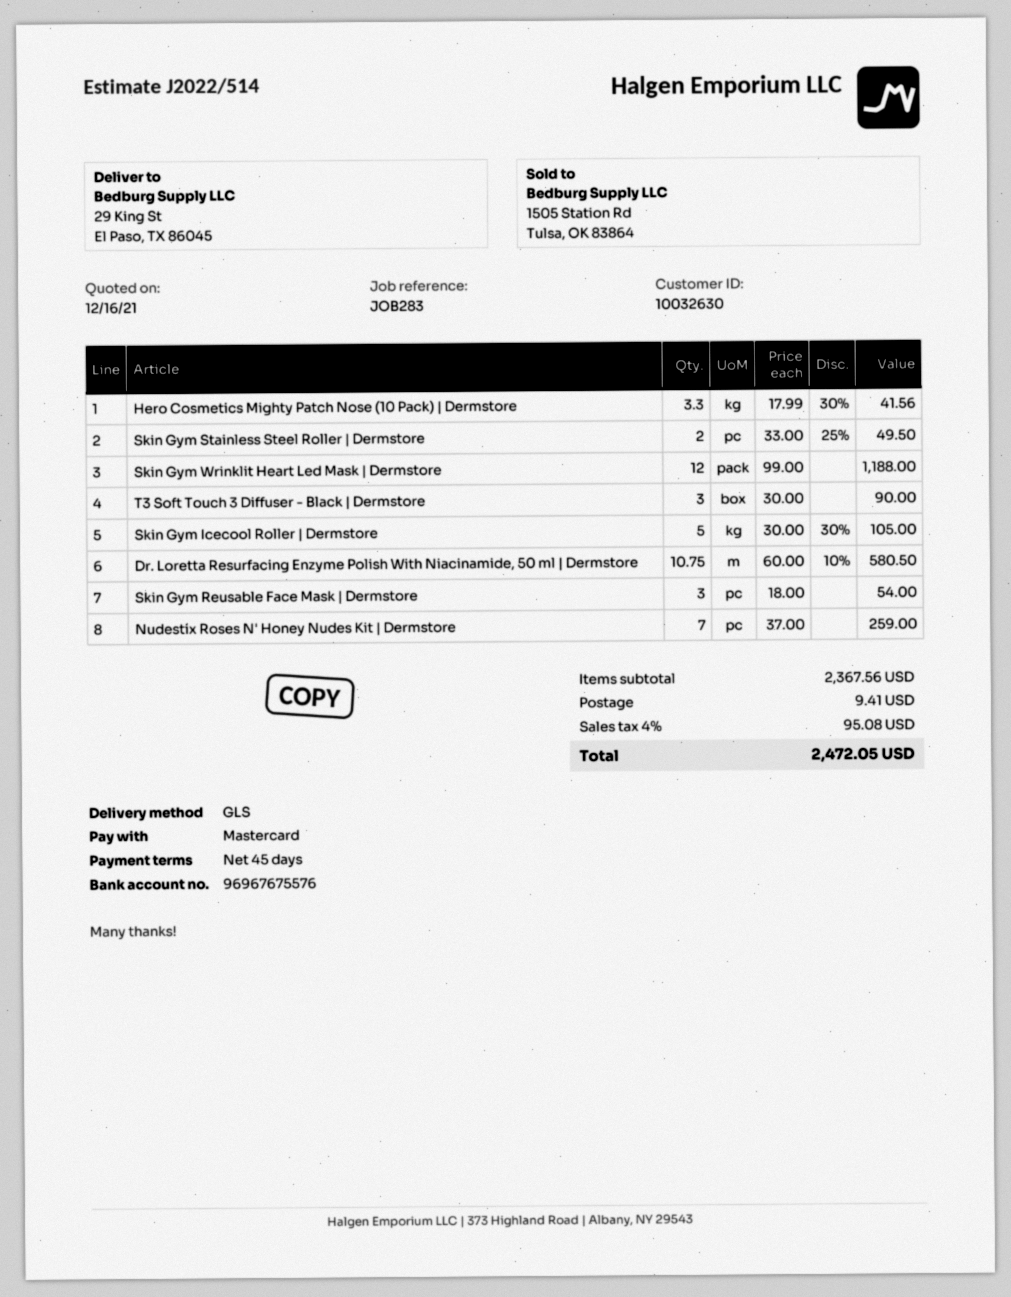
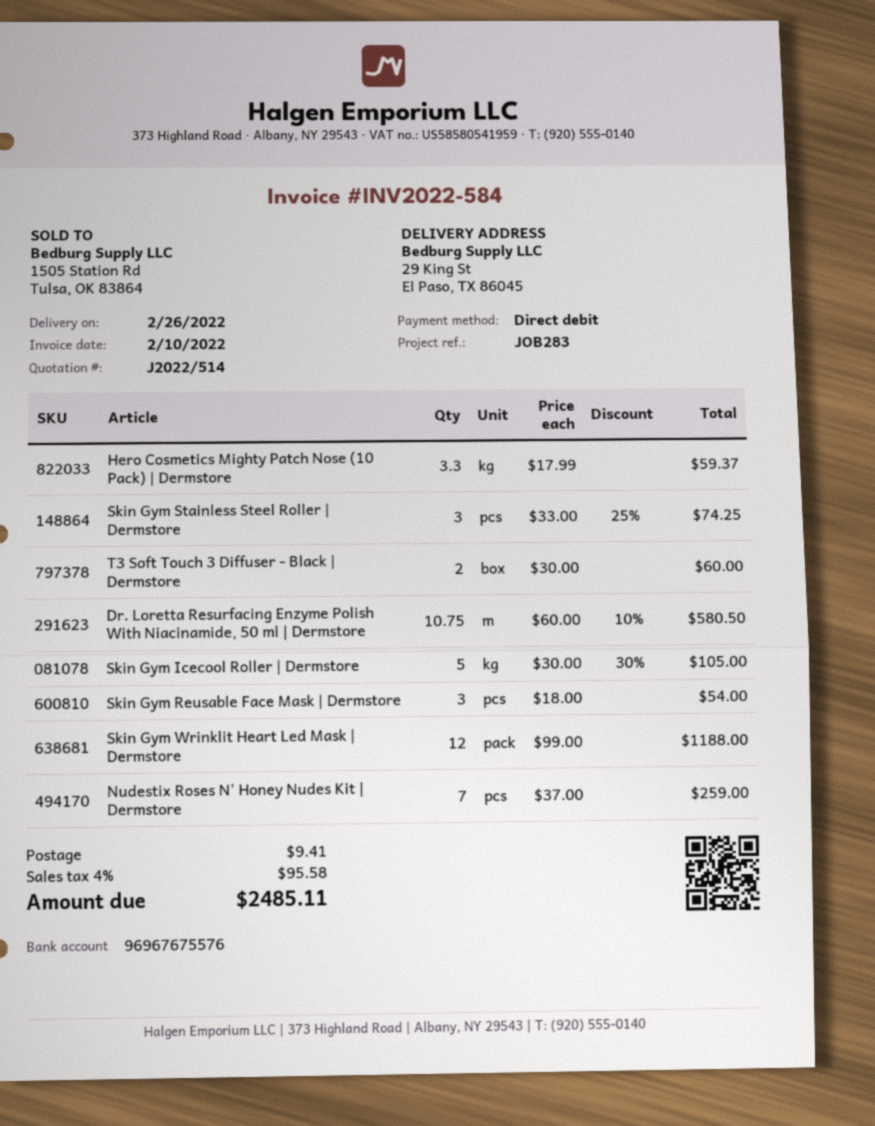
payment method: Mastercard -> direct debit
Hero Cosmetics Mighty Patch Nose (10 Pack) | Dermstore: 3.3 x 17.99 - 30% = 41.56 -> 3.3 x 17.99 = 59.37
Skin Gym Stainless Steel Roller | Dermstore: 2 x 33.00 - 25% = 49.50 -> 3 x 33.00 - 25% = 74.25
T3 Soft Touch 3 Diffuser - Black | Dermstore: 3 x 30.00 = 90.00 -> 2 x 30.00 = 60.00
tax: 4% = 95.08 -> 4% = 95.58
total: 2472.05 -> 2485.11

